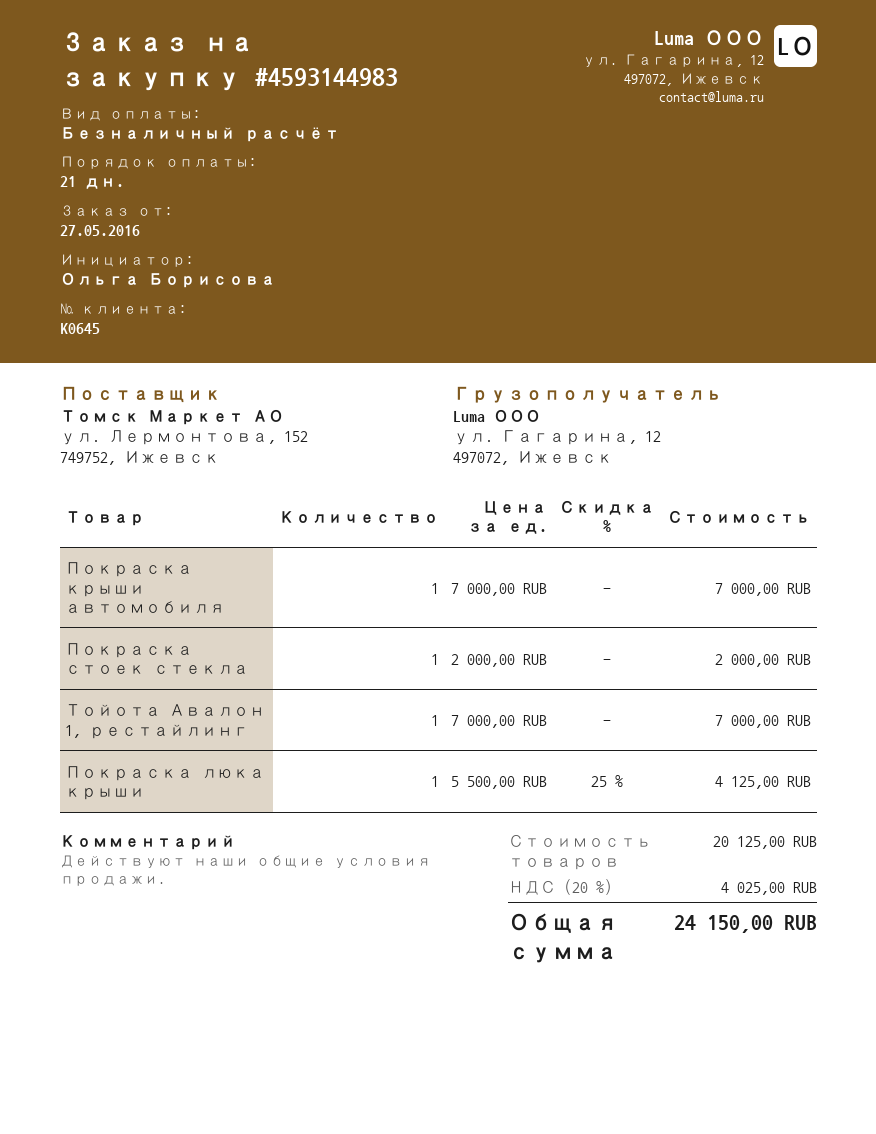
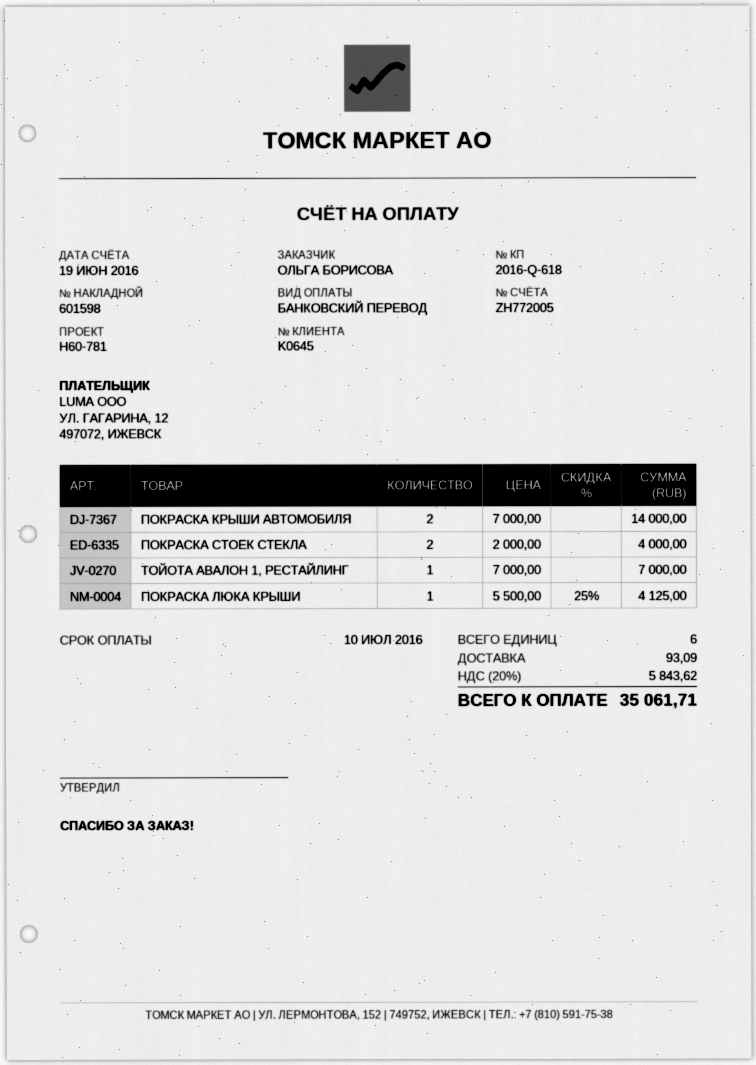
Покраска крыши автомобиля: 1 x 7000.00 = 7000.00 -> 2 x 7000.00 = 14000.00
Покраска стоек стекла: 1 x 2000.00 = 2000.00 -> 2 x 2000.00 = 4000.00
shipping: none -> 93.09
tax: 20% = 4025.00 -> 20% = 5843.62
total: 24150.00 -> 35061.71

